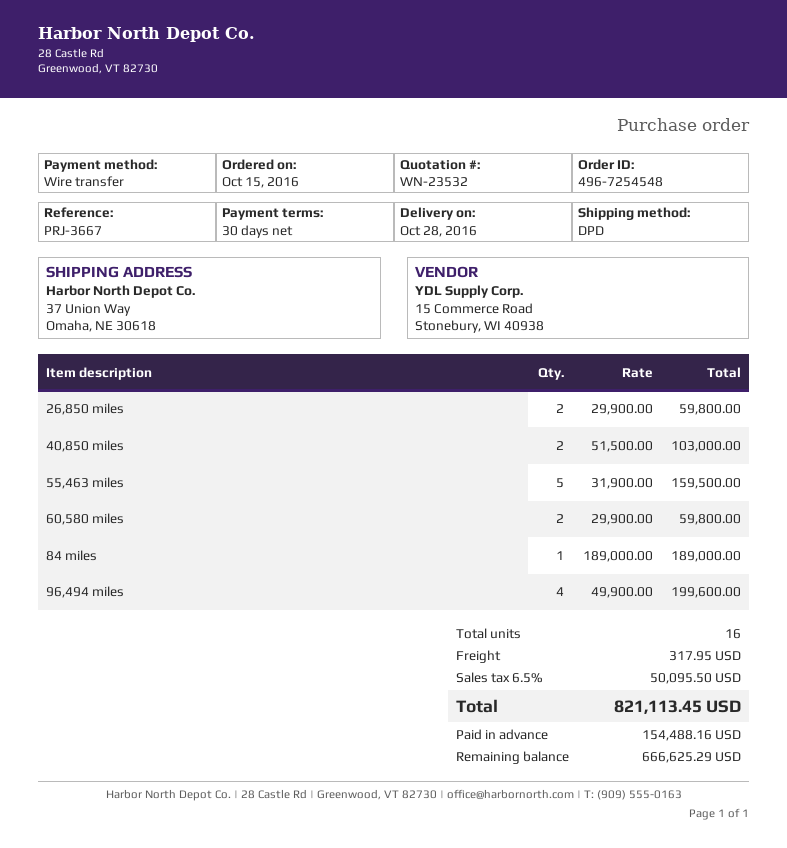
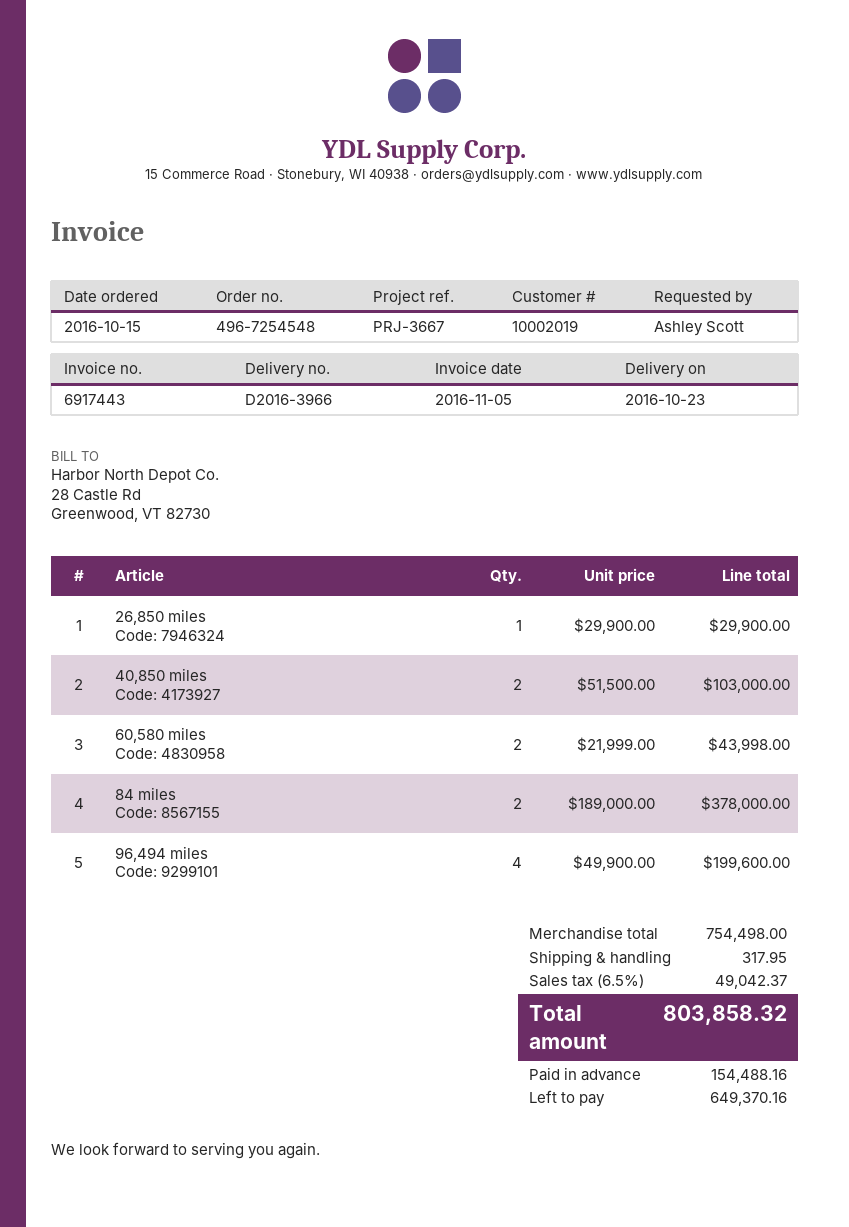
delivery date: 2016-10-28 -> 2016-10-23
26,850 miles: 2 x 29900.00 = 59800.00 -> 1 x 29900.00 = 29900.00
55,463 miles: 5 x 31900.00 = 159500.00 -> none
60,580 miles: 2 x 29900.00 = 59800.00 -> 2 x 21999.00 = 43998.00
84 miles: 1 x 189000.00 = 189000.00 -> 2 x 189000.00 = 378000.00
tax: 6.5% = 50095.50 -> 6.5% = 49042.37
total: 821113.45 -> 803858.32
balance: 666625.29 -> 649370.16

